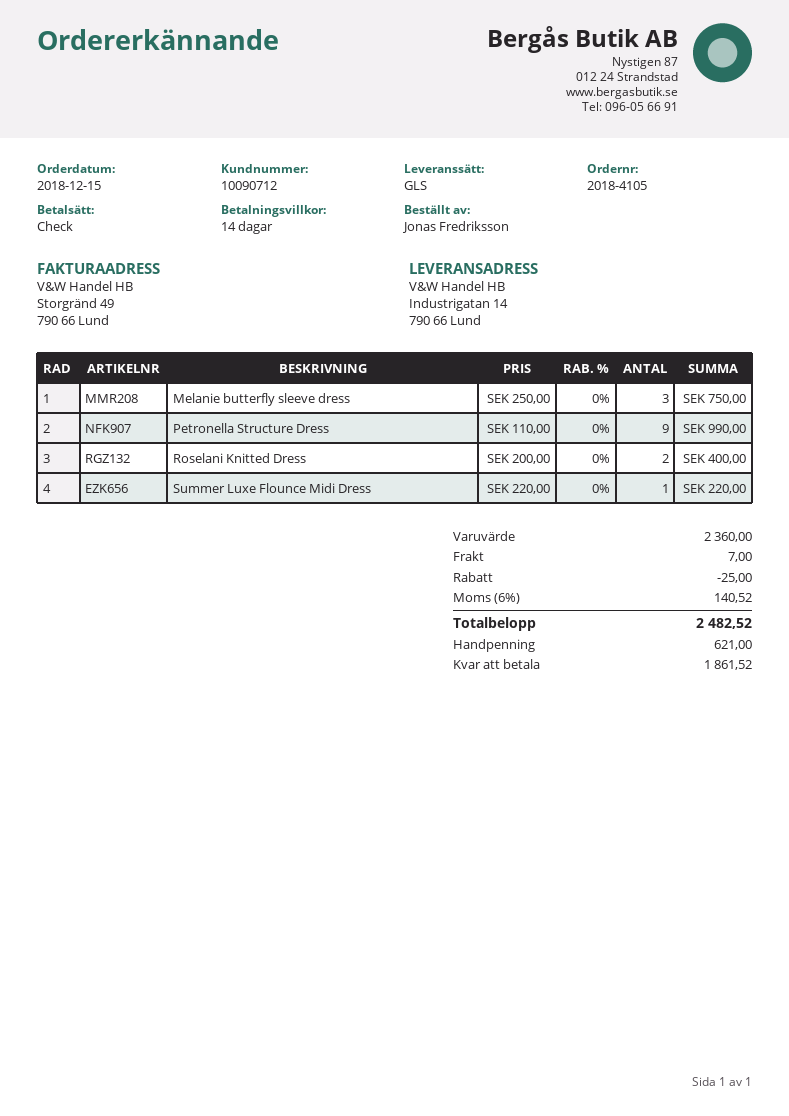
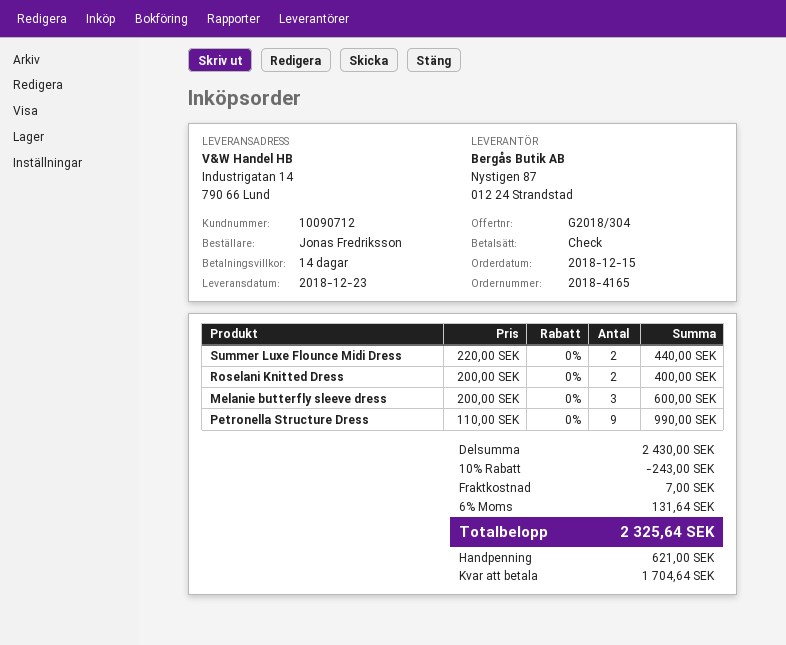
order number: 2018-4105 -> 2018-4165
Melanie butterfly sleeve dress: 3 x 250.00 = 750.00 -> 3 x 200.00 = 600.00
Summer Luxe Flounce Midi Dress: 1 x 220.00 = 220.00 -> 2 x 220.00 = 440.00
subtotal: 2360.00 -> 2430.00
discount: 25.00 -> 243.00
tax: 6% = 140.52 -> 6% = 131.64
total: 2482.52 -> 2325.64
balance: 1861.52 -> 1704.64

